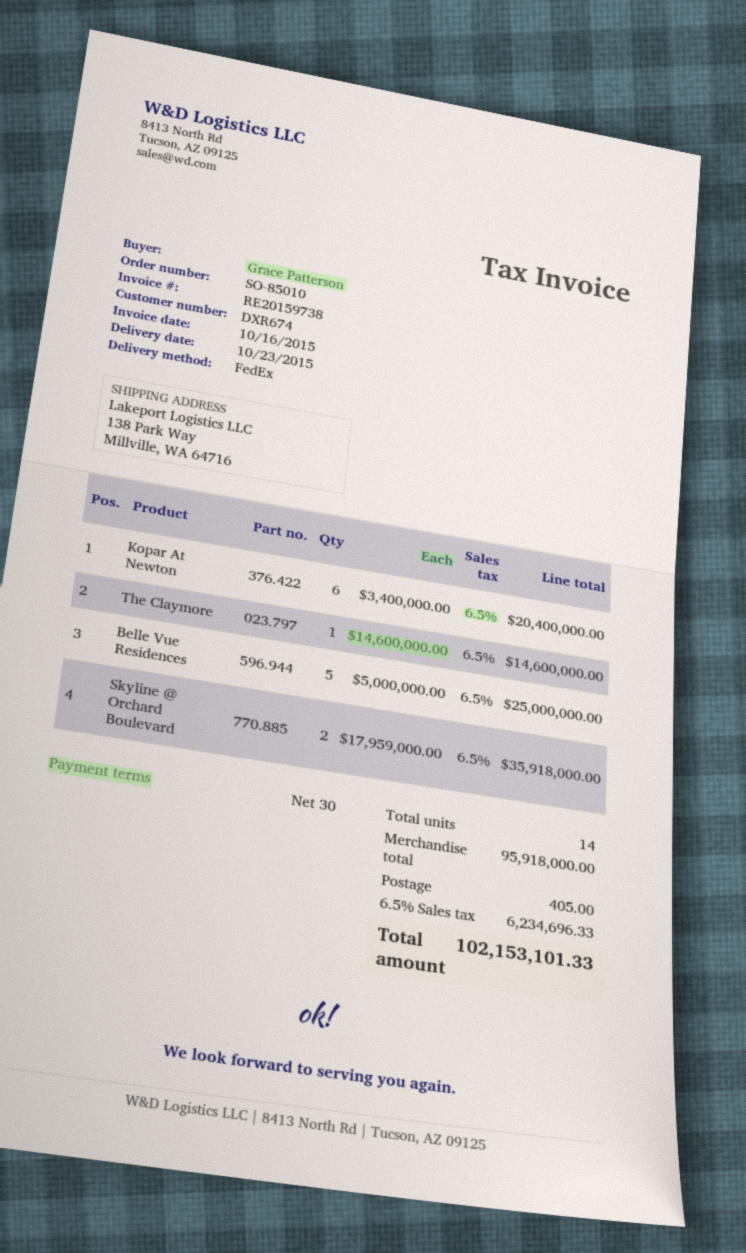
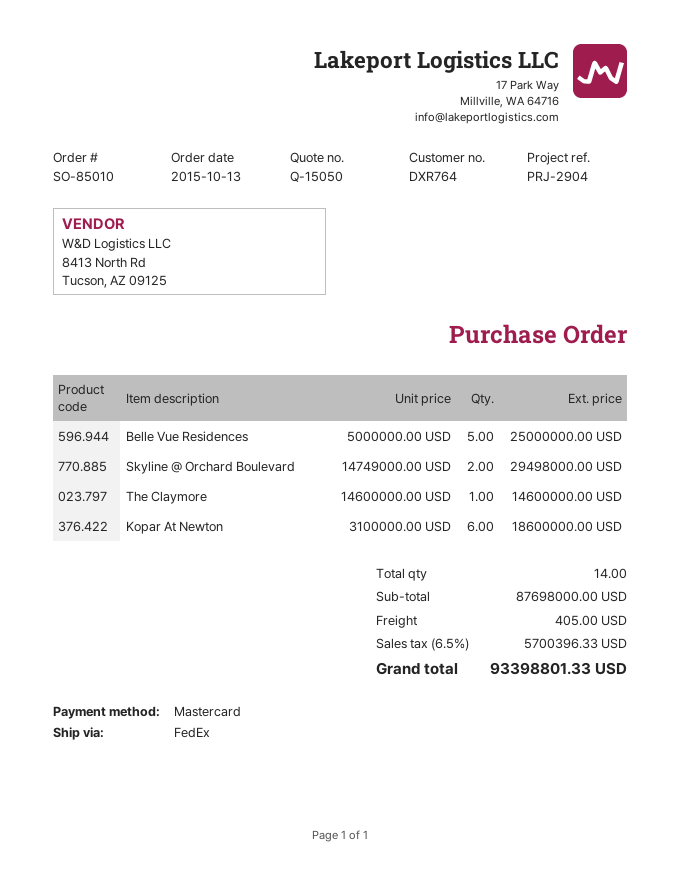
customer number: DXR674 -> DXR764
Kopar At Newton: 6 x 3400000.00 = 20400000.00 -> 6 x 3100000.00 = 18600000.00
Skyline @ Orchard Boulevard: 2 x 17959000.00 = 35918000.00 -> 2 x 14749000.00 = 29498000.00
subtotal: 95918000.00 -> 87698000.00
tax: 6.5% = 6234696.33 -> 6.5% = 5700396.33
total: 102153101.33 -> 93398801.33

